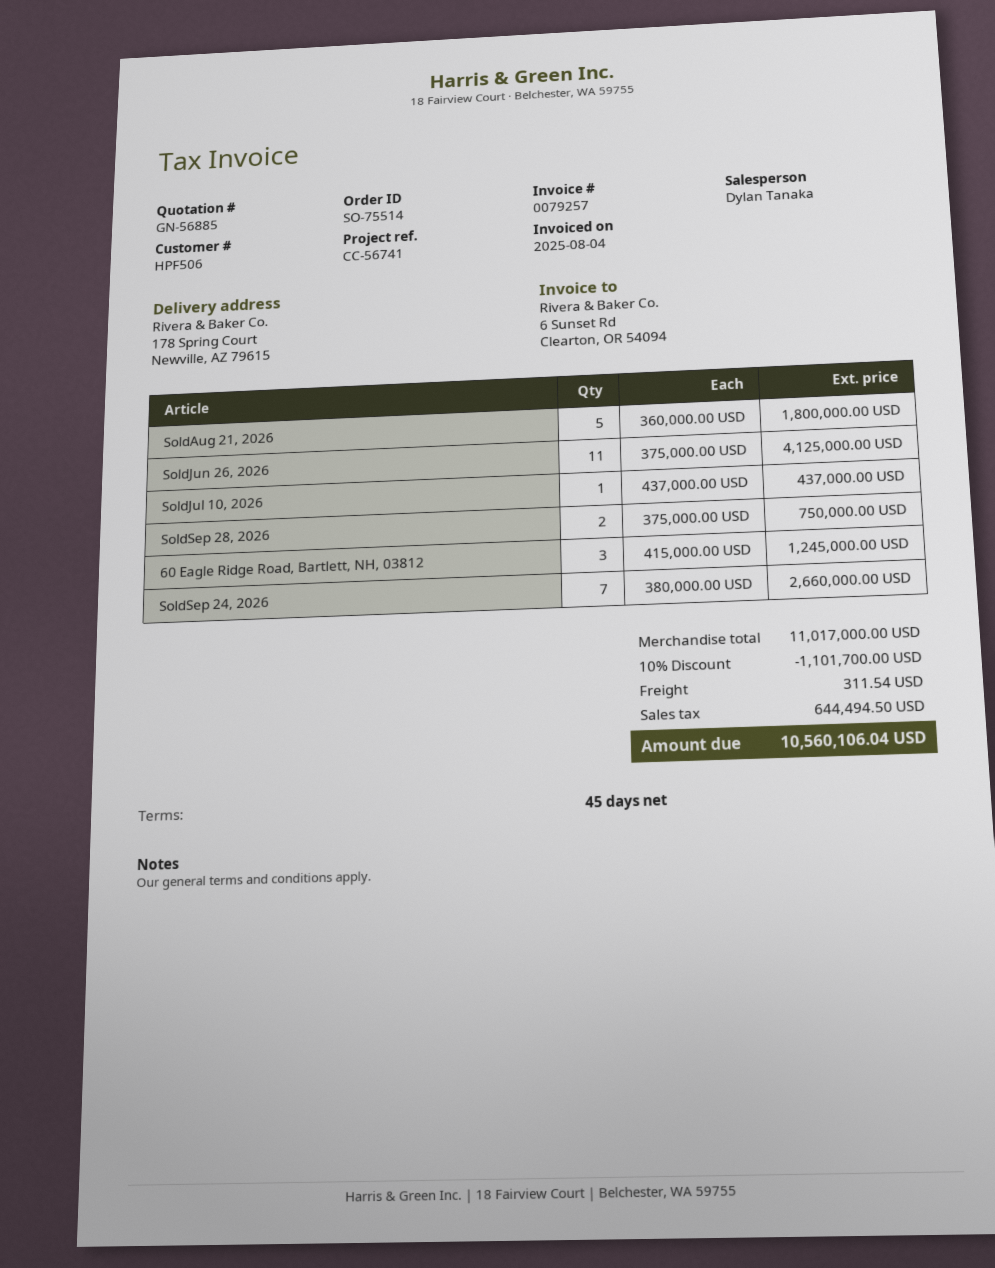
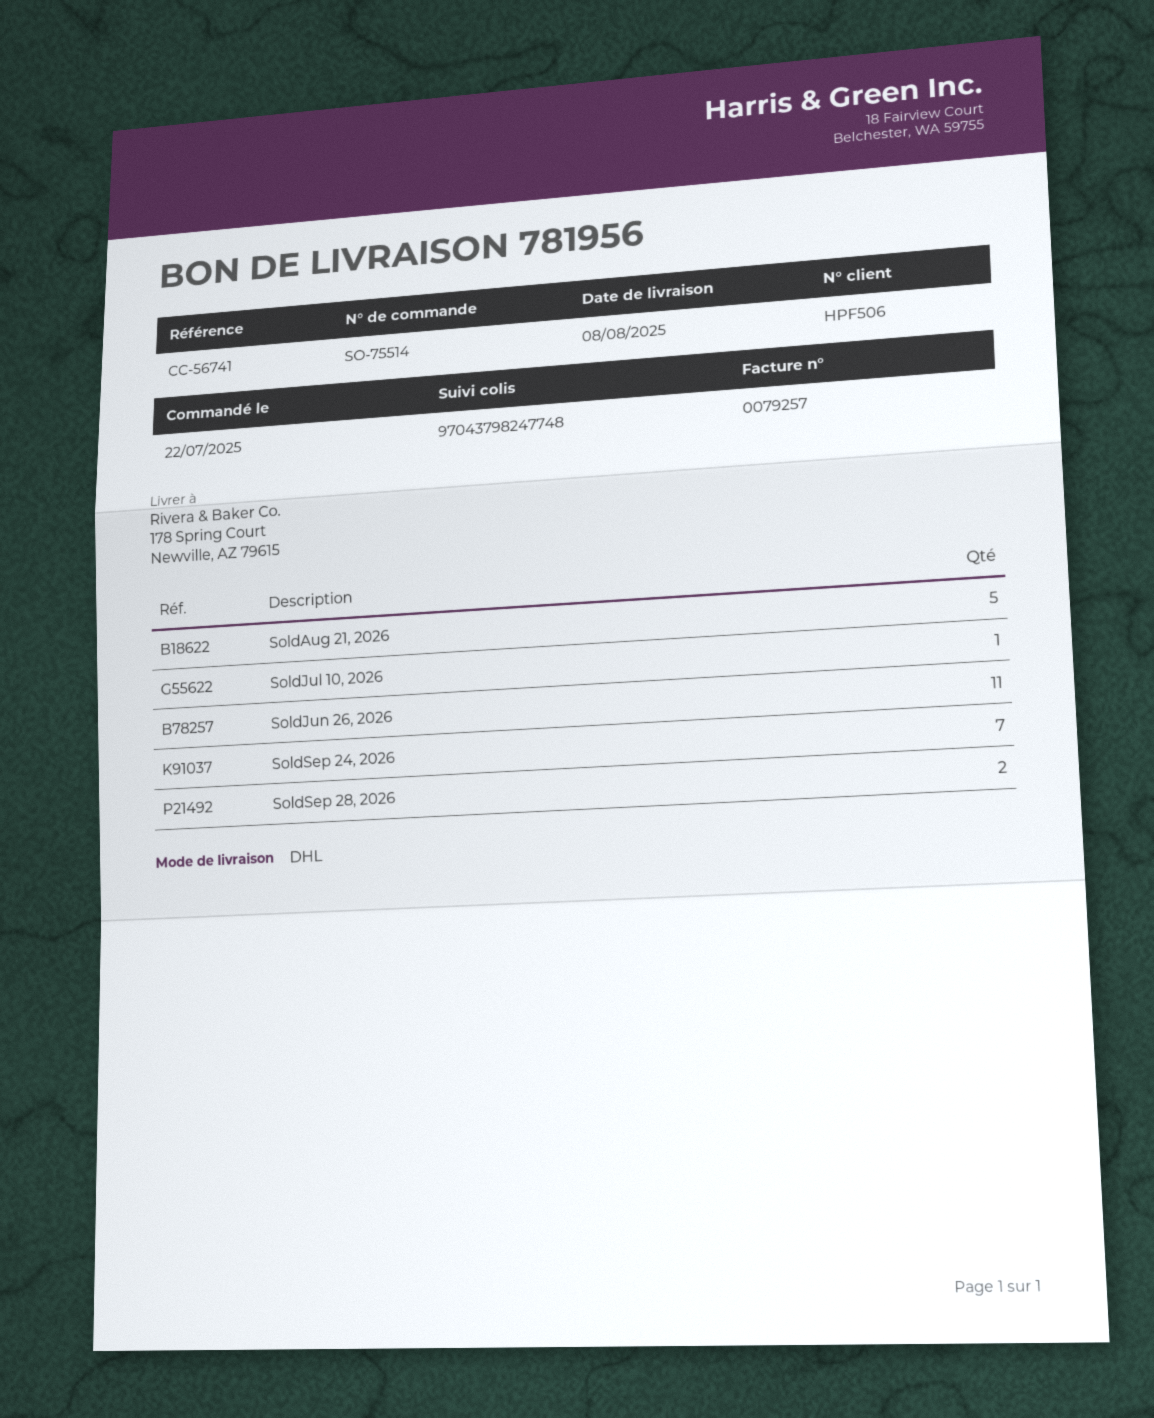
60 Eagle Ridge Road, Bartlett, NH, 03812: 3 -> none

